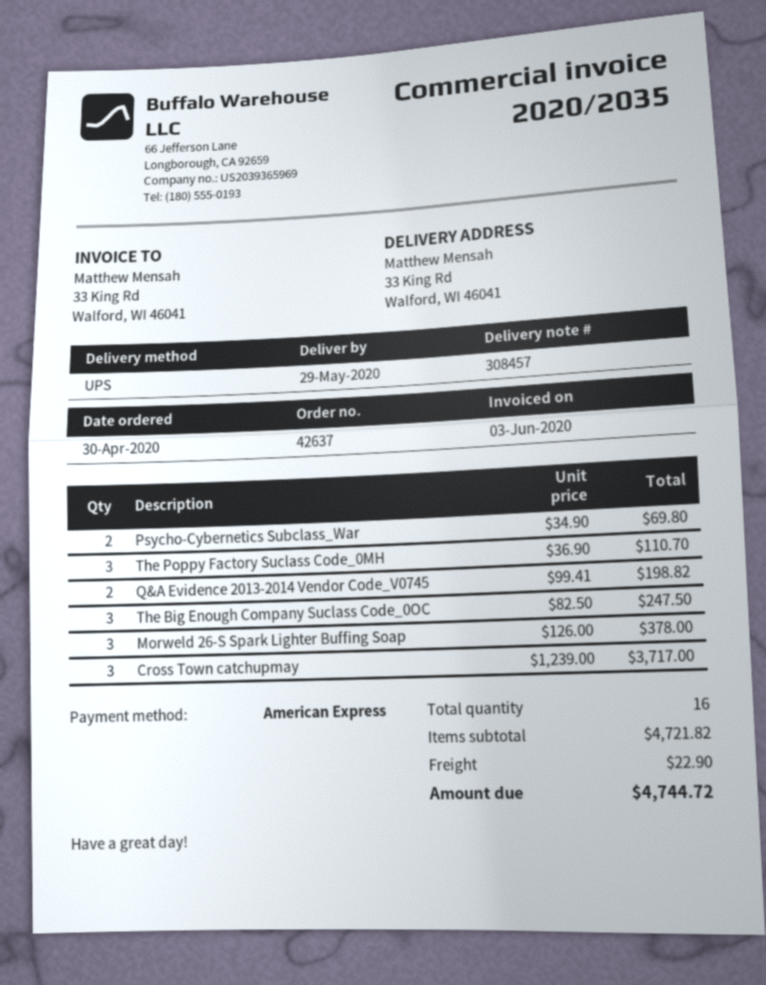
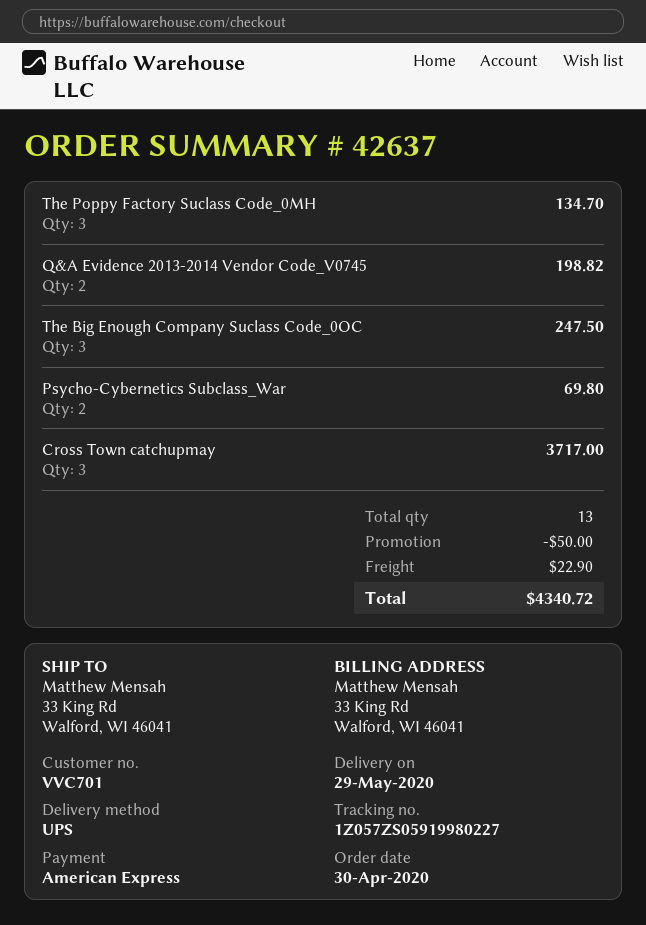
The Poppy Factory Suclass Code_0MH: 3 for 110.70 -> 3 for 134.70
Morweld 26-S Spark Lighter Buffing Soap: 3 for 378.00 -> none
total quantity: 16 -> 13
discount: none -> 50.00
total: 4744.72 -> 4340.72

